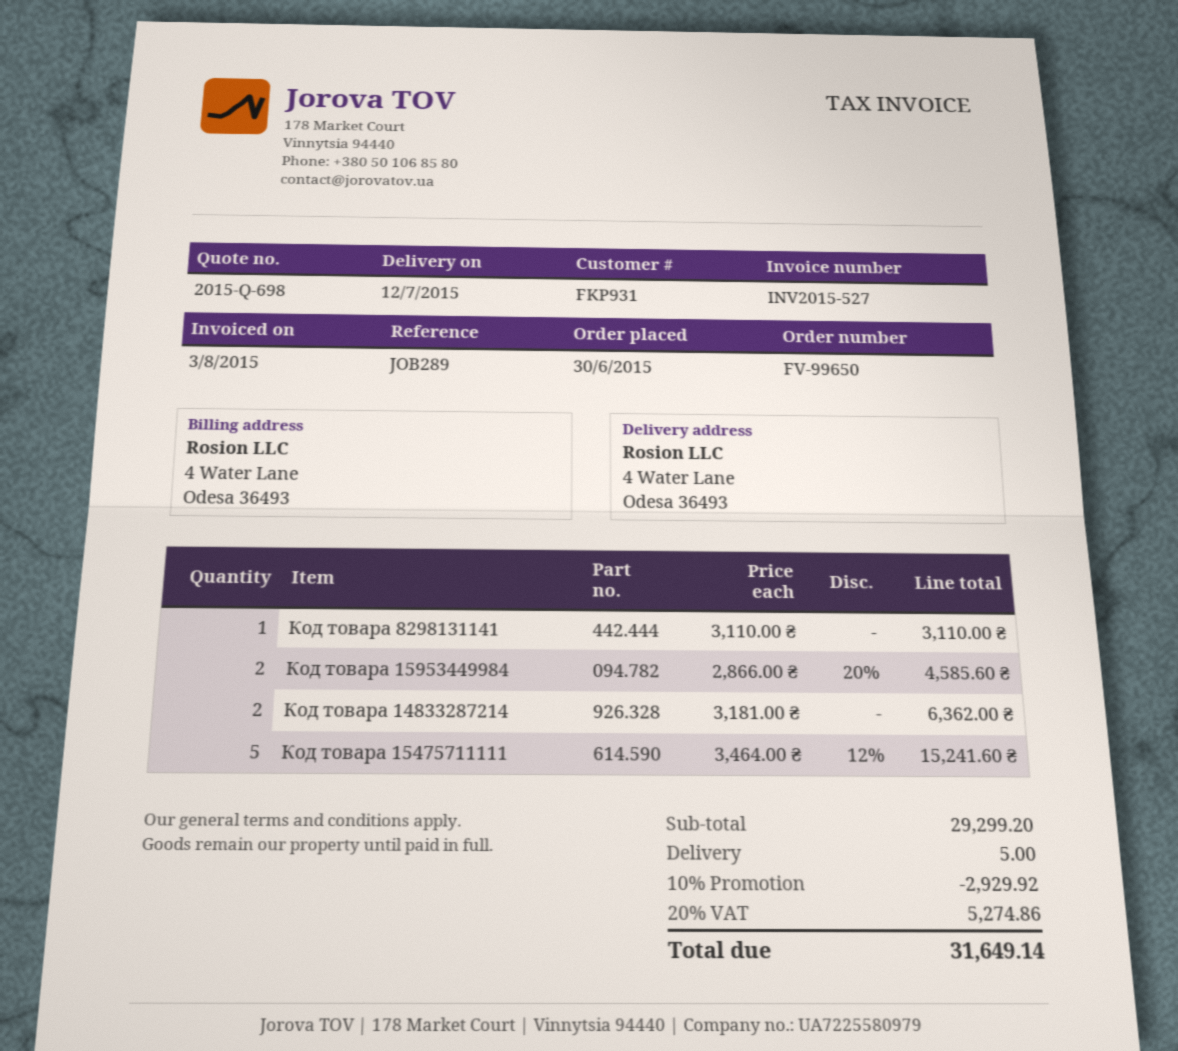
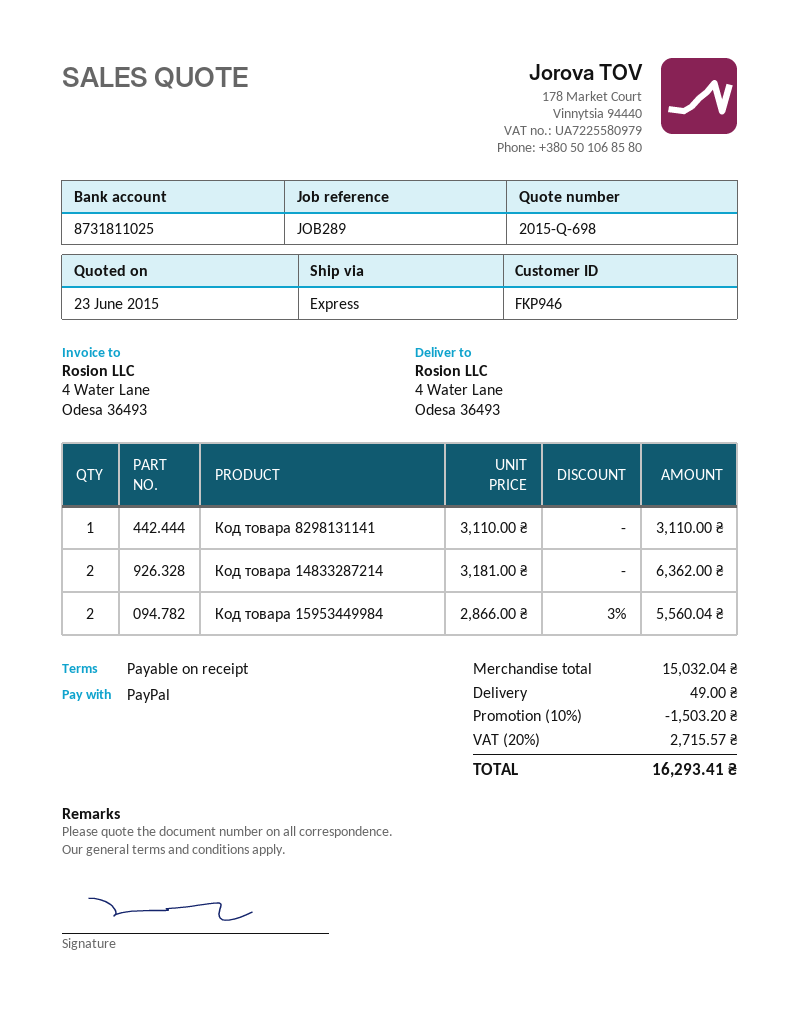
customer number: FKP931 -> FKP946
Код товара 15953449984: 2 x 2866.00 - 20% = 4585.60 -> 2 x 2866.00 - 3% = 5560.04
Код товара 15475711111: 5 x 3464.00 - 12% = 15241.60 -> none
subtotal: 29299.20 -> 15032.04
discount: 10% = 2929.92 -> 10% = 1503.20
shipping: 5.00 -> 49.00
tax: 20% = 5274.86 -> 20% = 2715.57
total: 31649.14 -> 16293.41

